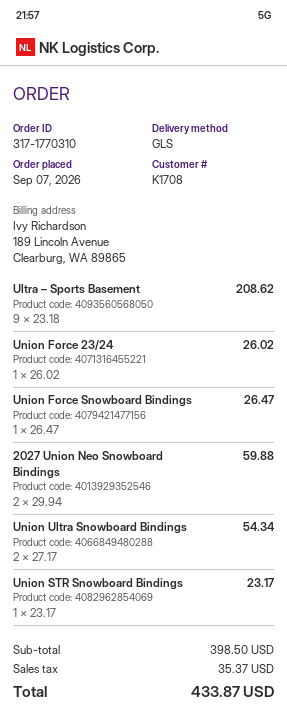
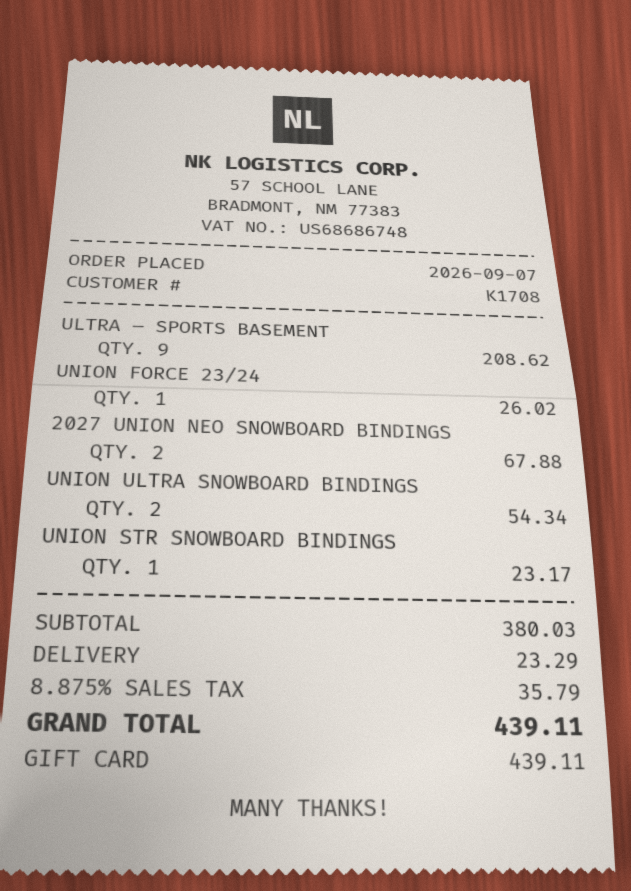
Union Force Snowboard Bindings: 1 for 26.47 -> none
2027 Union Neo Snowboard Bindings: 2 for 59.88 -> 2 for 67.88
subtotal: 398.50 -> 380.03
shipping: none -> 23.29
tax: 35.37 -> 35.79
total: 433.87 -> 439.11

